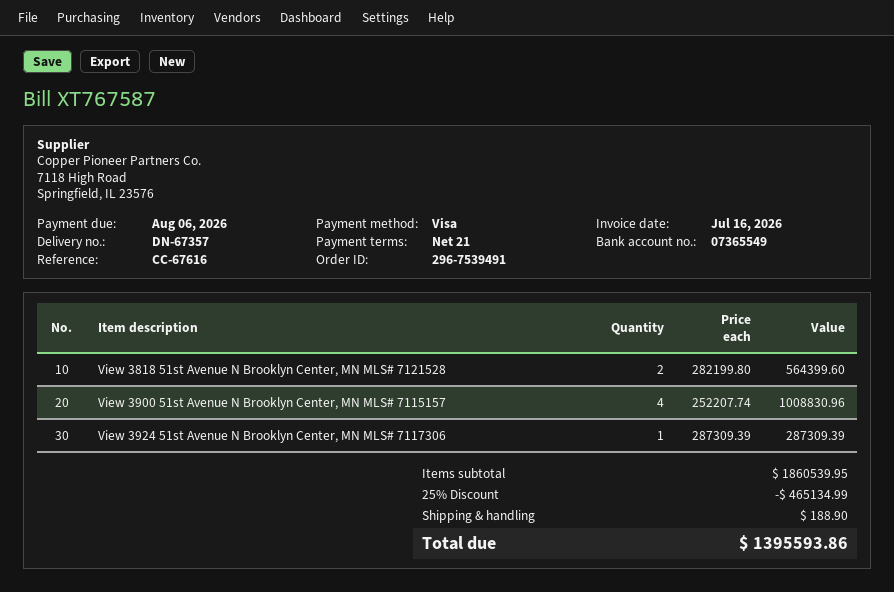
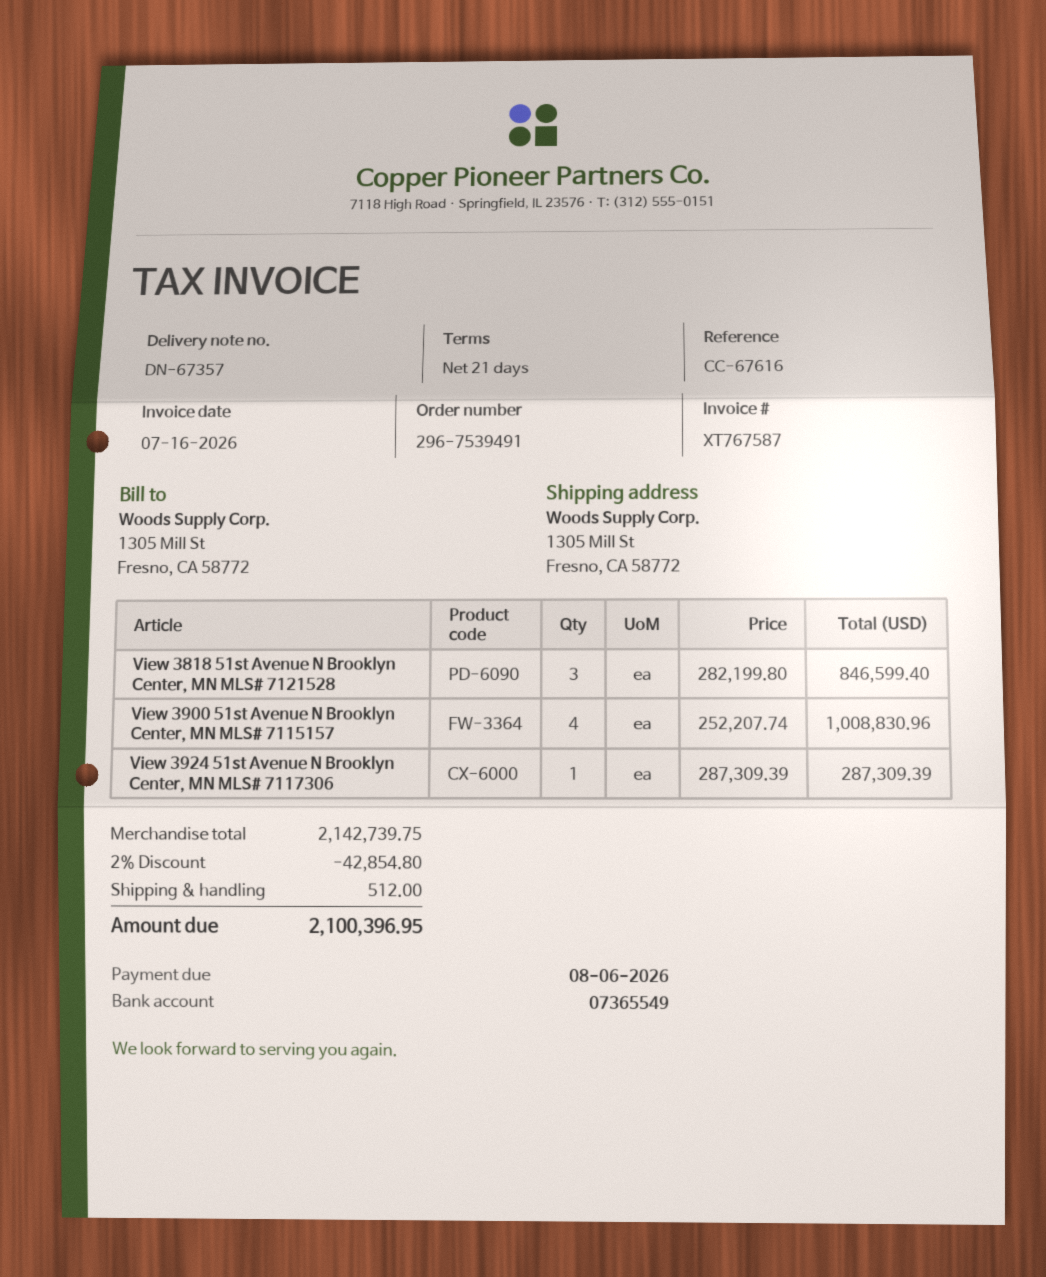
View 3818 51st Avenue N Brooklyn Center, MN MLS# 7121528: 2 x 282199.80 = 564399.60 -> 3 x 282199.80 = 846599.40
subtotal: 1860539.95 -> 2142739.75
discount: 25% = 465134.99 -> 2% = 42854.80
shipping: 188.90 -> 512.00
total: 1395593.86 -> 2100396.95

